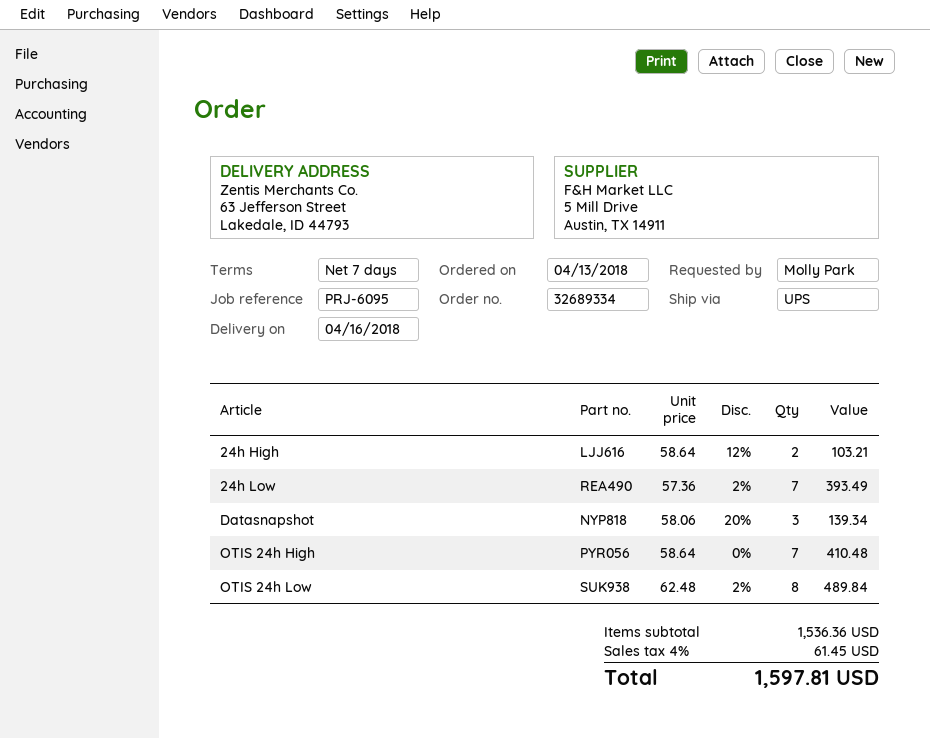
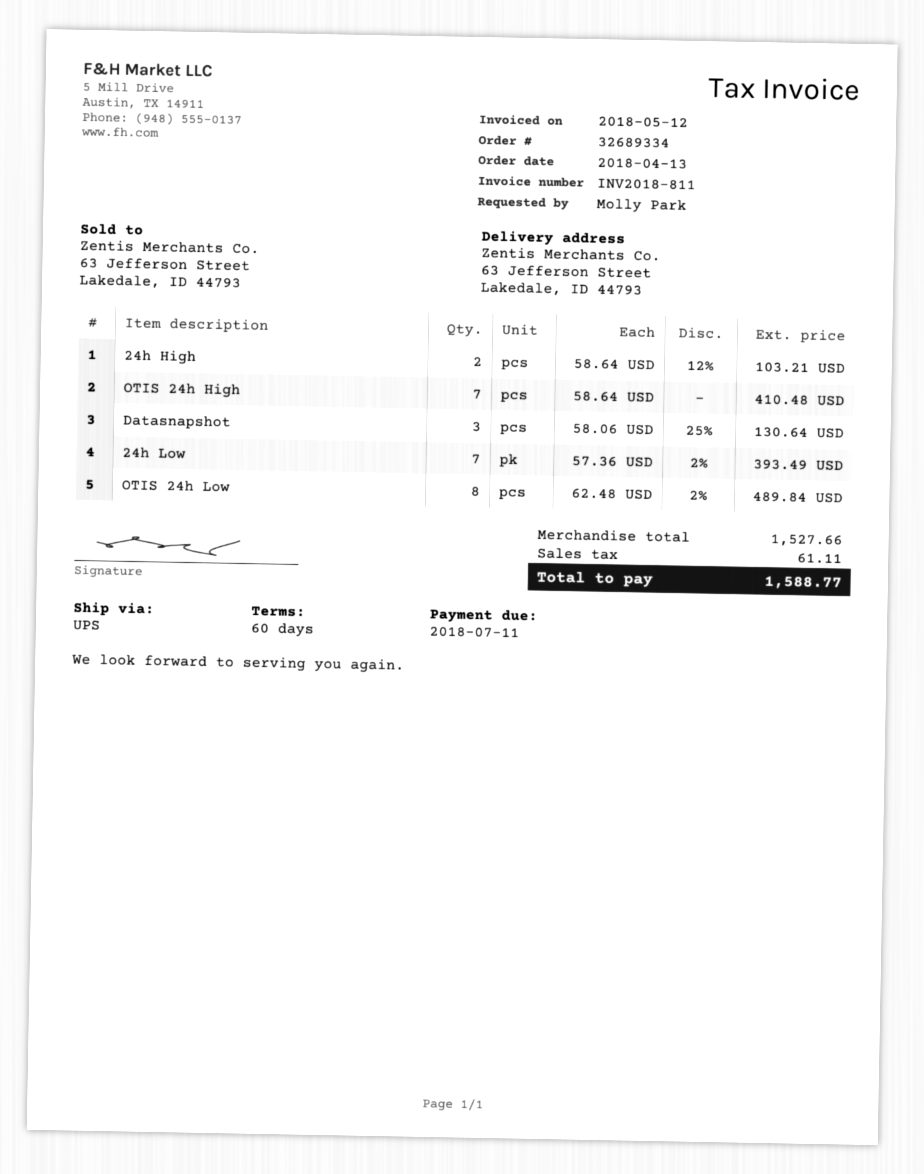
payment terms: 7 days -> 60 days
Datasnapshot: 3 x 58.06 - 20% = 139.34 -> 3 x 58.06 - 25% = 130.64
subtotal: 1536.36 -> 1527.66
tax: 61.45 -> 61.11
total: 1597.81 -> 1588.77

